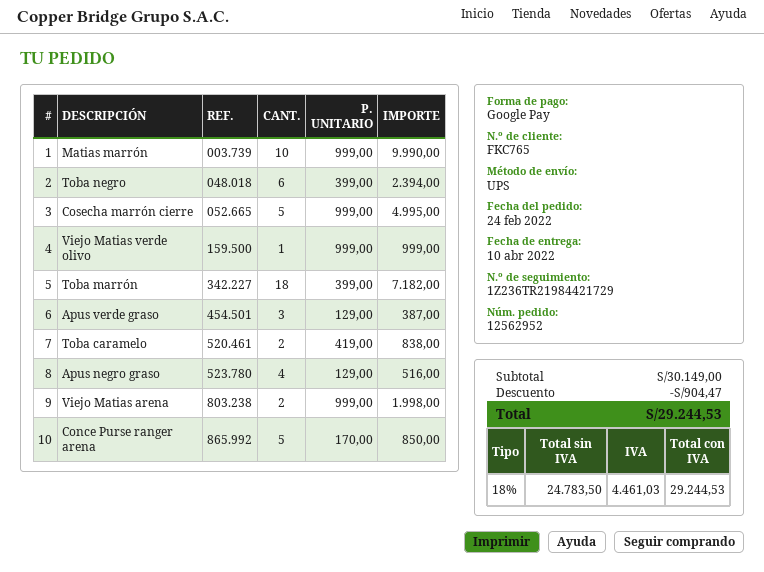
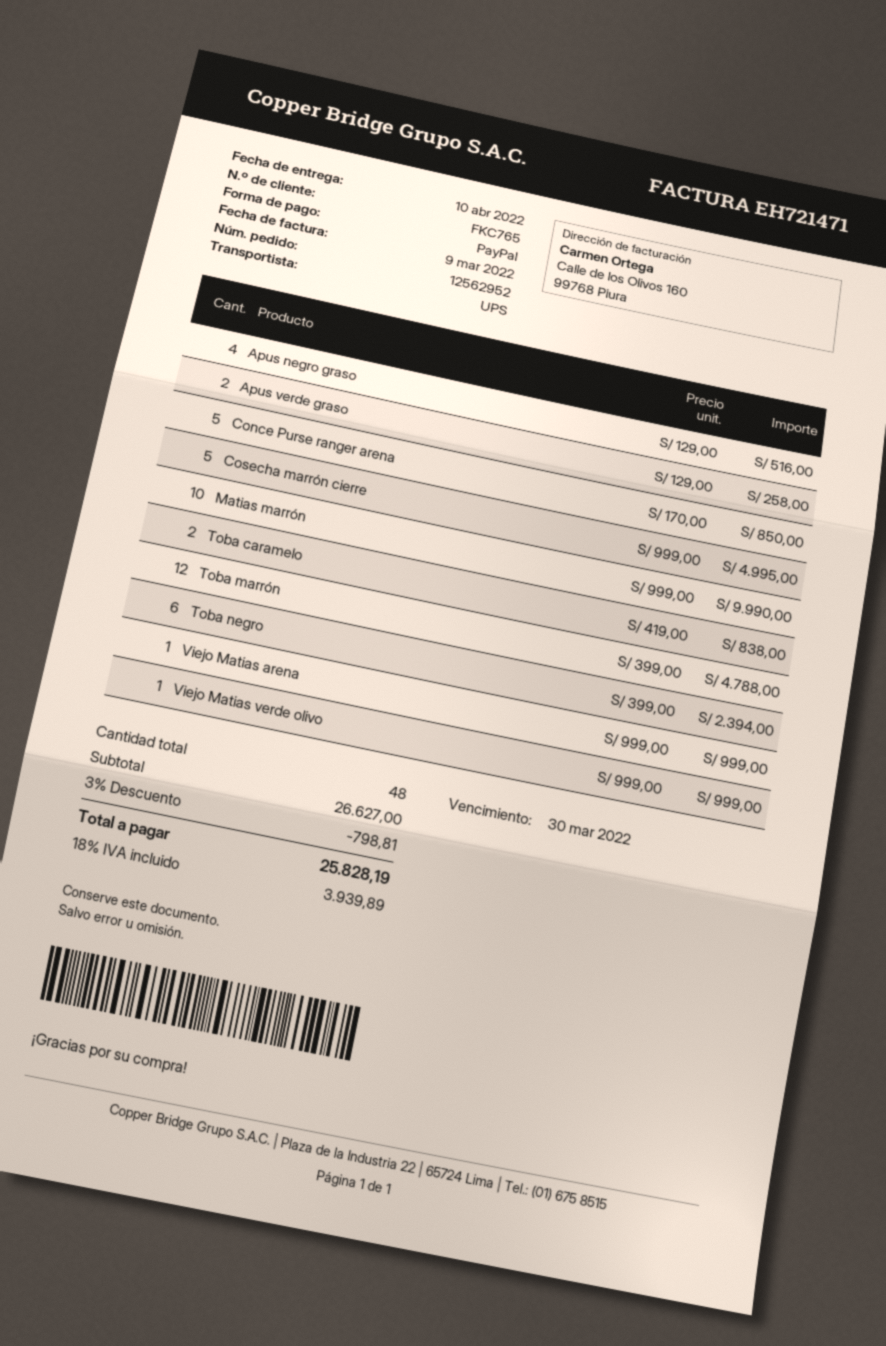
payment method: Google Pay -> PayPal
Toba marrón: 18 x 399.00 = 7182.00 -> 12 x 399.00 = 4788.00
Apus verde graso: 3 x 129.00 = 387.00 -> 2 x 129.00 = 258.00
Viejo Matias arena: 2 x 999.00 = 1998.00 -> 1 x 999.00 = 999.00
subtotal: 30149.00 -> 26627.00
discount: 904.47 -> 798.81
tax: 18% = 4461.03 -> 18% = 3939.89
total: 29244.53 -> 25828.19

